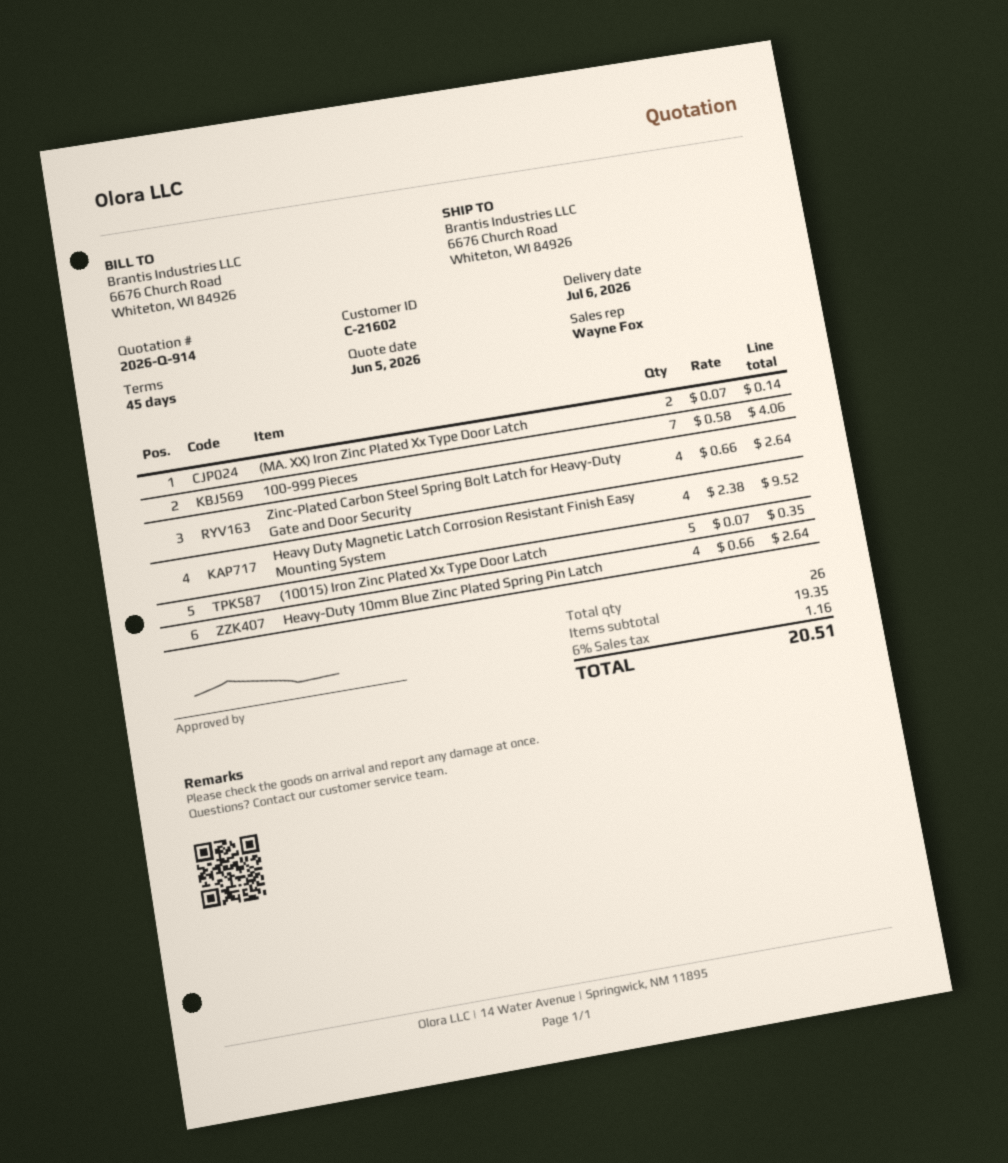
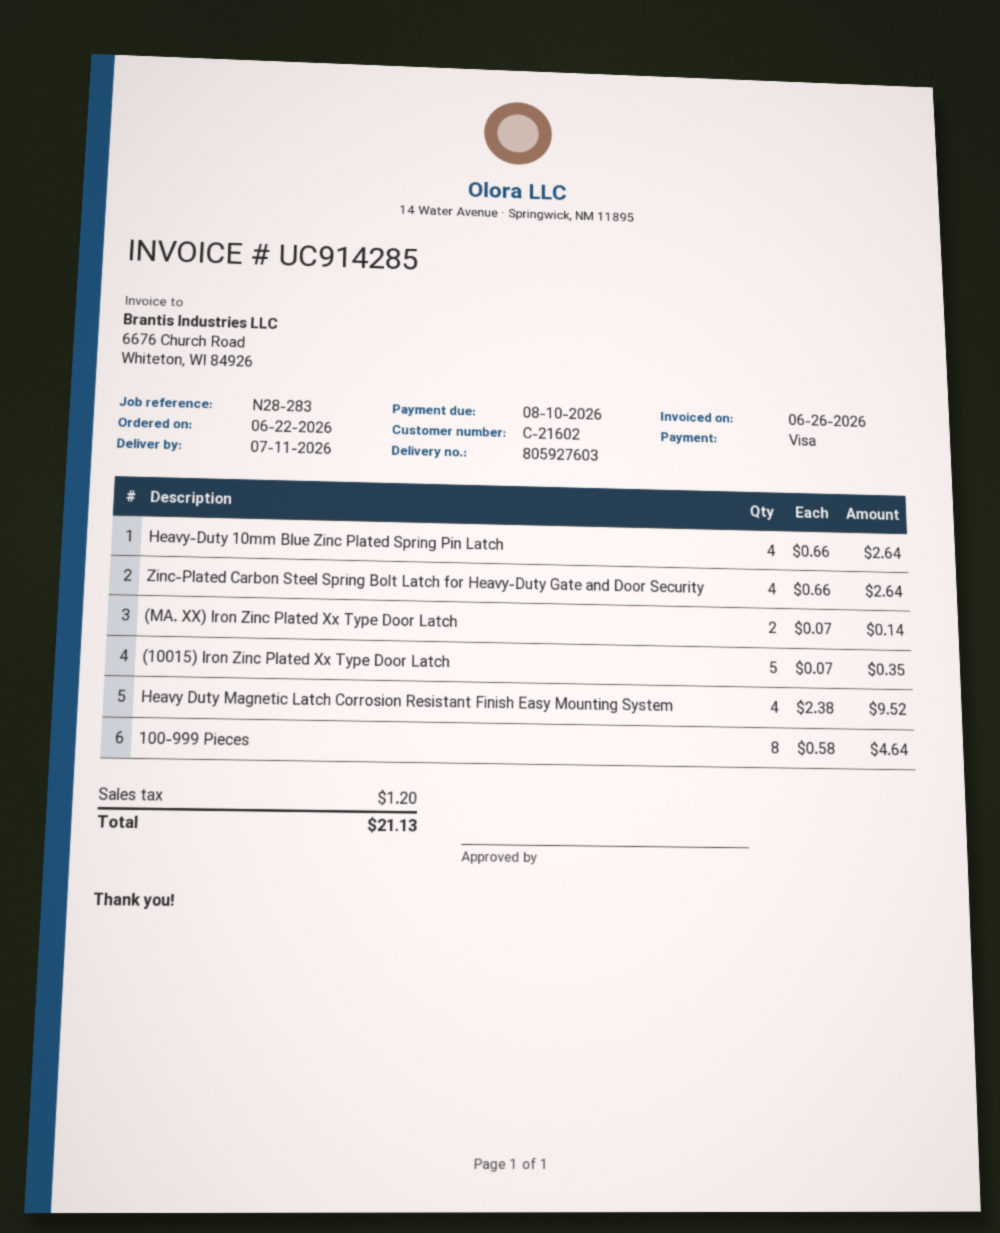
delivery date: 2026-07-06 -> 2026-07-11
100-999 Pieces: 7 x 0.58 = 4.06 -> 8 x 0.58 = 4.64
tax: 1.16 -> 1.20
total: 20.51 -> 21.13

